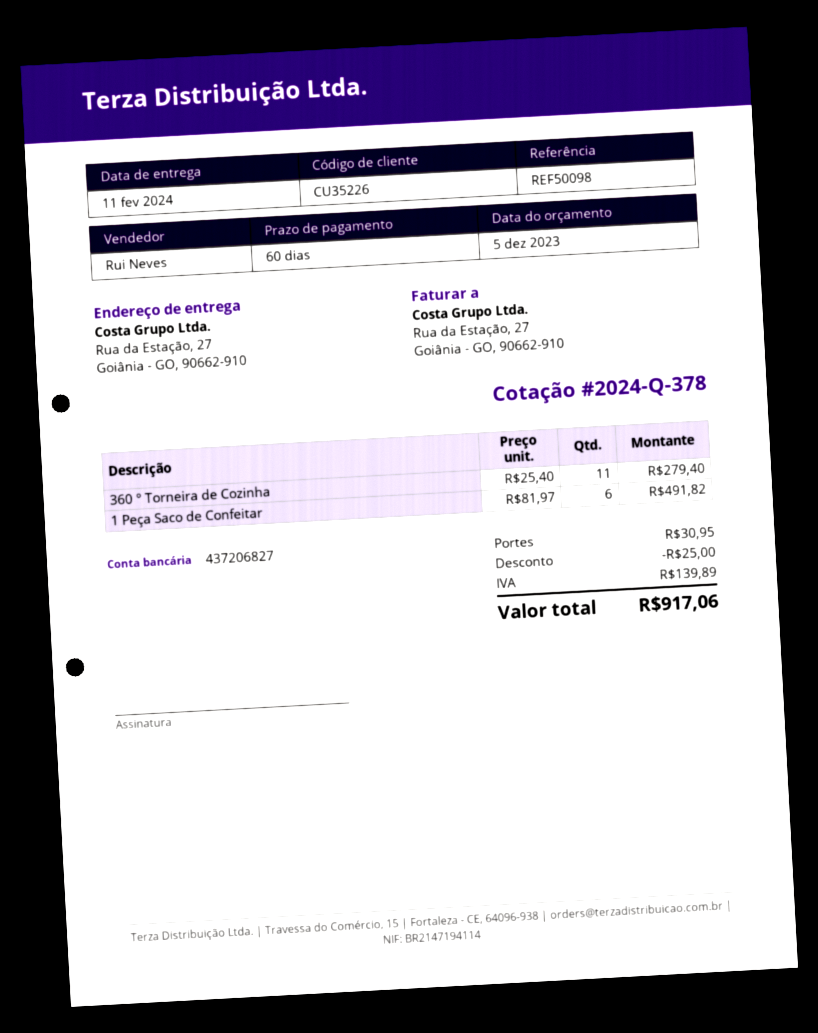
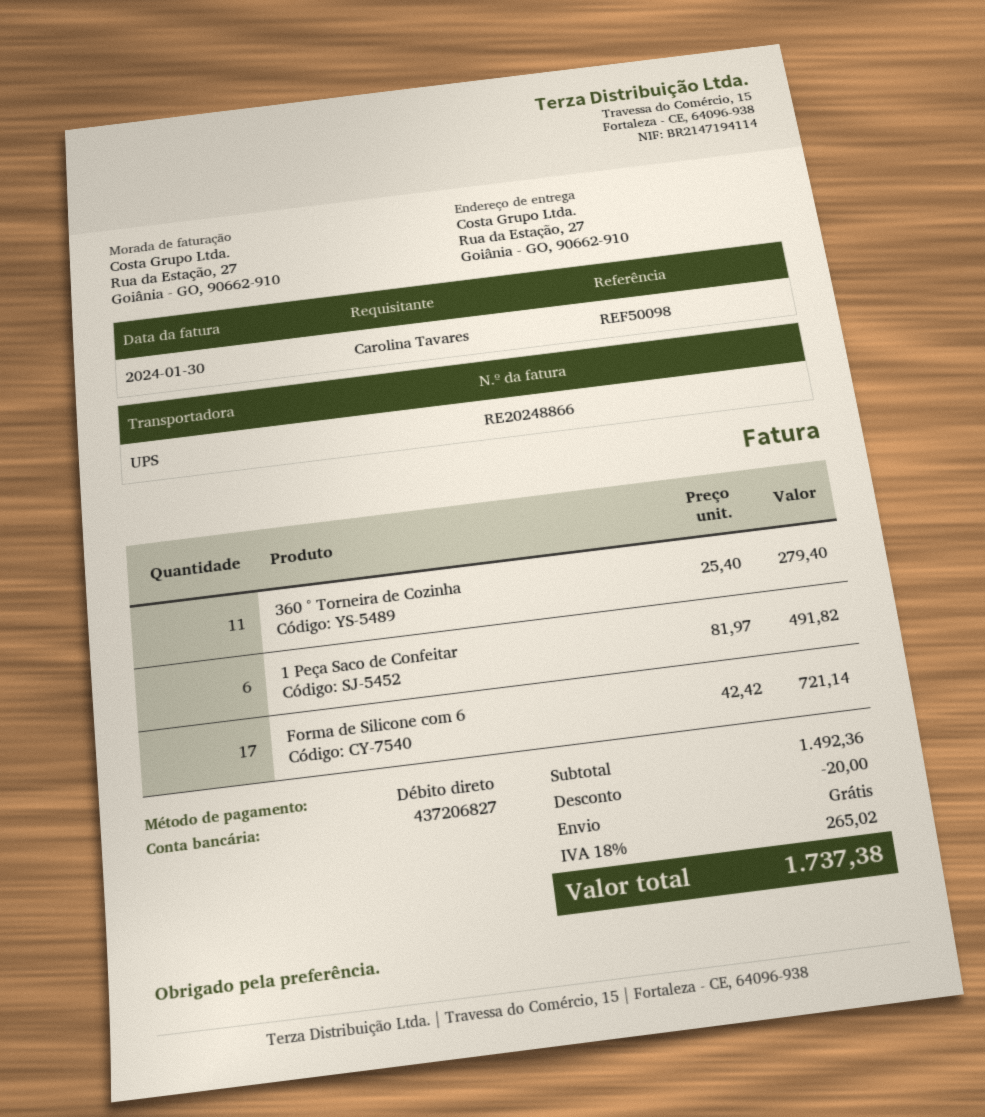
Forma de Silicone com 6: none -> 17 x 42.42 = 721.14
discount: 25.00 -> 20.00
shipping: 30.95 -> 0.00
tax: 139.89 -> 265.02
total: 917.06 -> 1737.38

